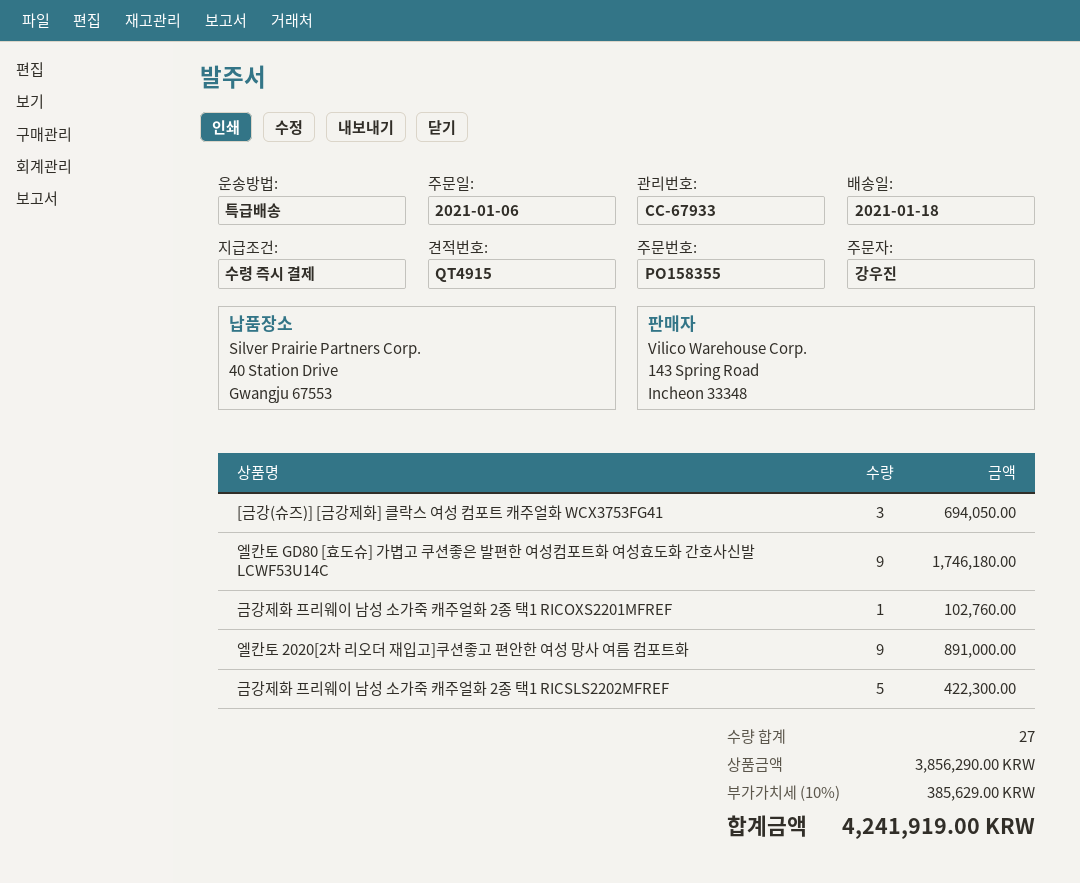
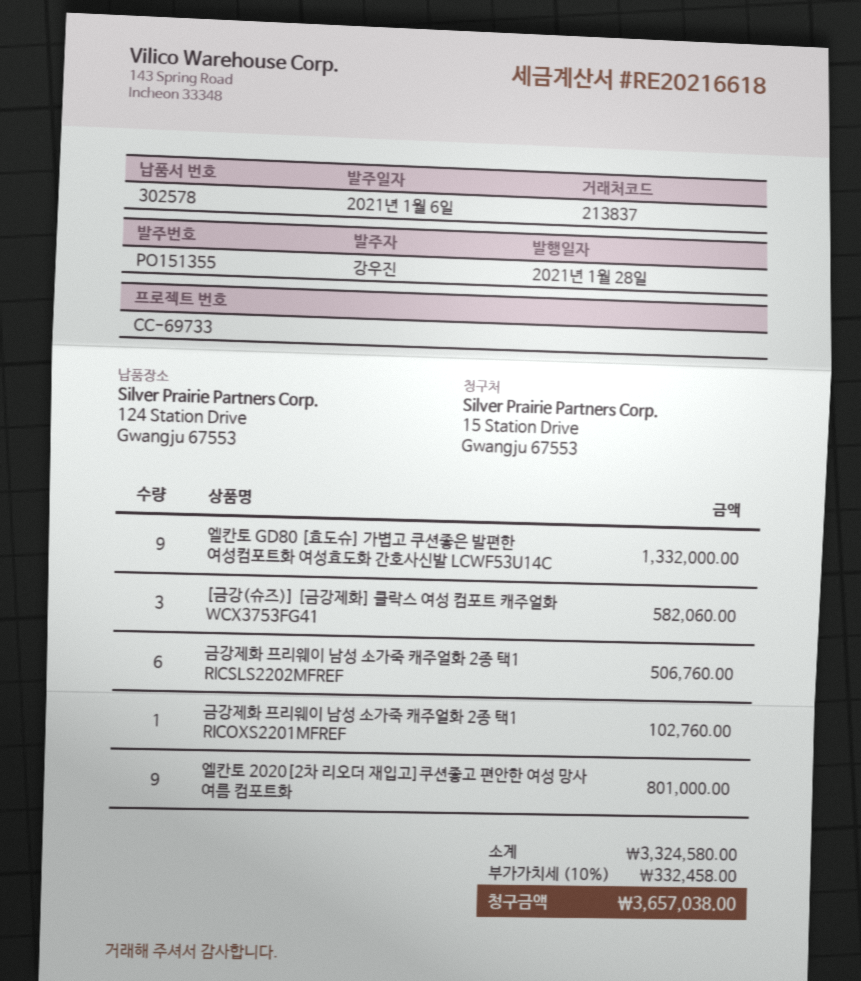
order number: PO158355 -> PO151355
reference: CC-67933 -> CC-69733
ship to: 40 Station Drive, Gwangju 67553 -> 124 Station Drive, Gwangju 67553
[금강(슈즈)] [금강제화] 클락스 여성 컴포트 캐주얼화 WCX3753FG41: 3 for 694050.00 -> 3 for 582060.00
엘칸토 GD80 [효도슈] 가볍고 쿠션좋은 발편한 여성컴포트화 여성효도화 간호사신발 LCWF53U14C: 9 for 1746180.00 -> 9 for 1332000.00
엘칸토 2020[2차 리오더 재입고]쿠션좋고 편안한 여성 망사 여름 컴포트화: 9 for 891000.00 -> 9 for 801000.00
금강제화 프리웨이 남성 소가죽 캐주얼화 2종 택1 RICSLS2202MFREF: 5 for 422300.00 -> 6 for 506760.00
subtotal: 3856290.00 -> 3324580.00
tax: 10% = 385629.00 -> 10% = 332458.00
total: 4241919.00 -> 3657038.00

